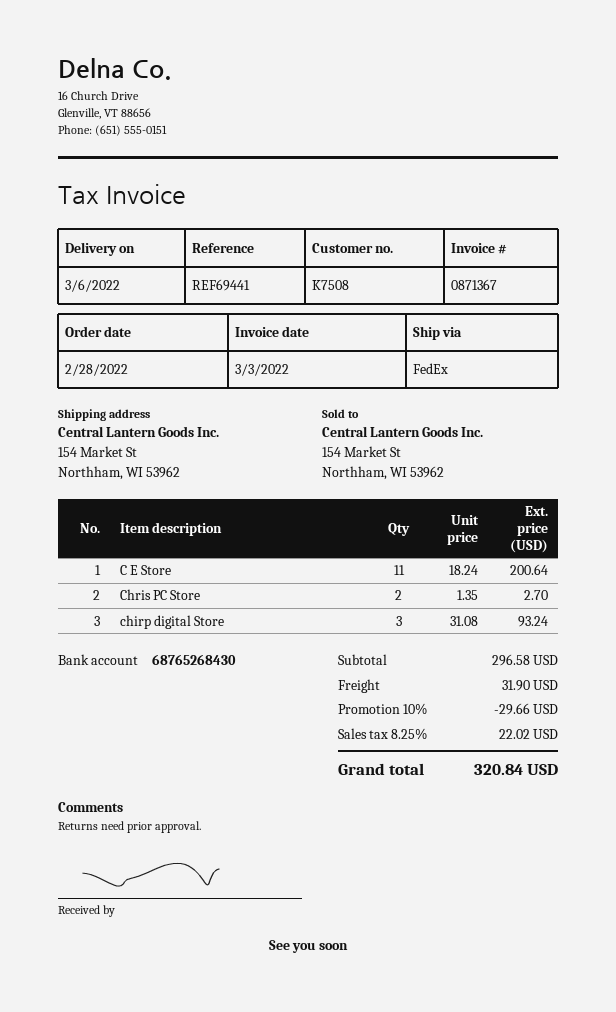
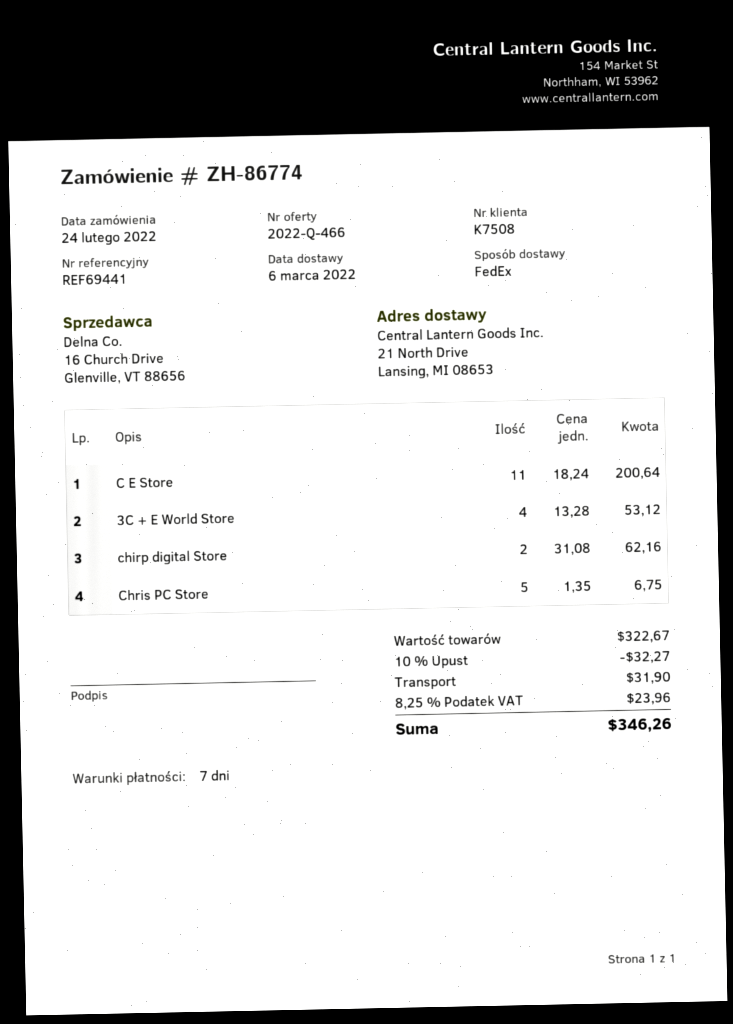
order date: 2022-02-28 -> 2022-02-24
ship to: 154 Market St, Northham, WI 53962 -> 21 North Drive, Lansing, MI 08653
Chris PC Store: 2 x 1.35 = 2.70 -> 5 x 1.35 = 6.75
chirp digital Store: 3 x 31.08 = 93.24 -> 2 x 31.08 = 62.16
3C + E World Store: none -> 4 x 13.28 = 53.12
subtotal: 296.58 -> 322.67
discount: 10% = 29.66 -> 10% = 32.27
tax: 8.25% = 22.02 -> 8.25% = 23.96
total: 320.84 -> 346.26

